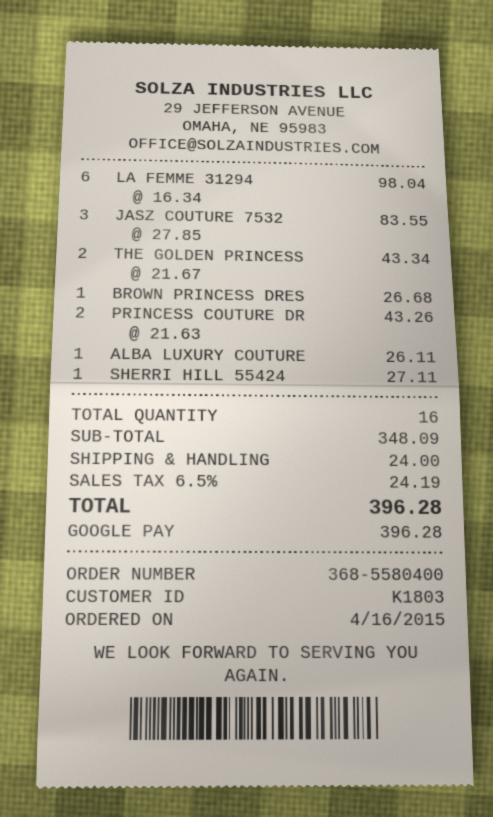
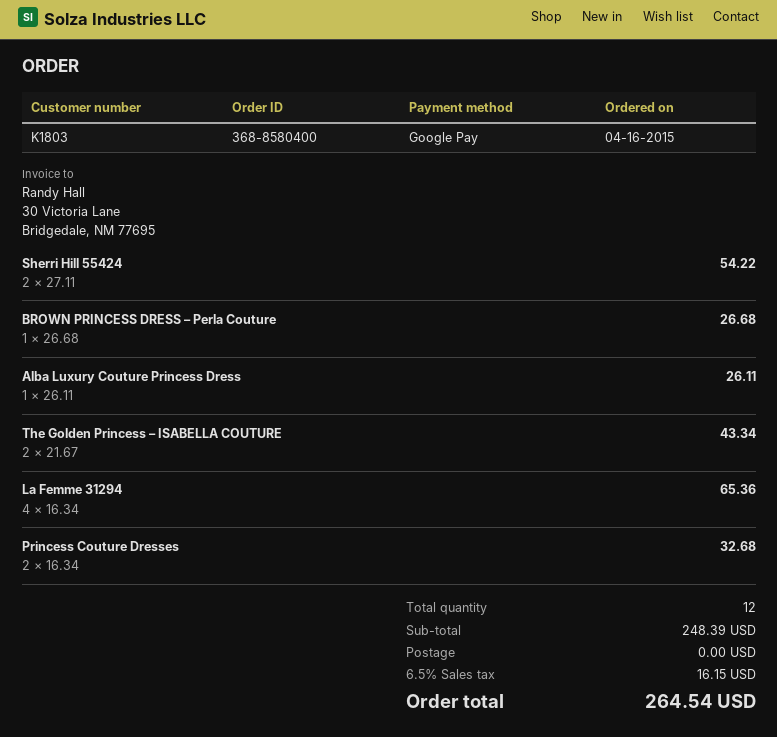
order number: 368-5580400 -> 368-8580400
LA FEMME 31294: 6 x 16.34 = 98.04 -> 4 x 16.34 = 65.36
JASZ COUTURE 7532: 3 x 27.85 = 83.55 -> none
PRINCESS COUTURE DR: 2 x 21.63 = 43.26 -> 2 x 16.34 = 32.68
SHERRI HILL 55424: 1 x 27.11 = 27.11 -> 2 x 27.11 = 54.22
total quantity: 16 -> 12
subtotal: 348.09 -> 248.39
shipping: 24.00 -> 0.00
tax: 6.5% = 24.19 -> 6.5% = 16.15
total: 396.28 -> 264.54

